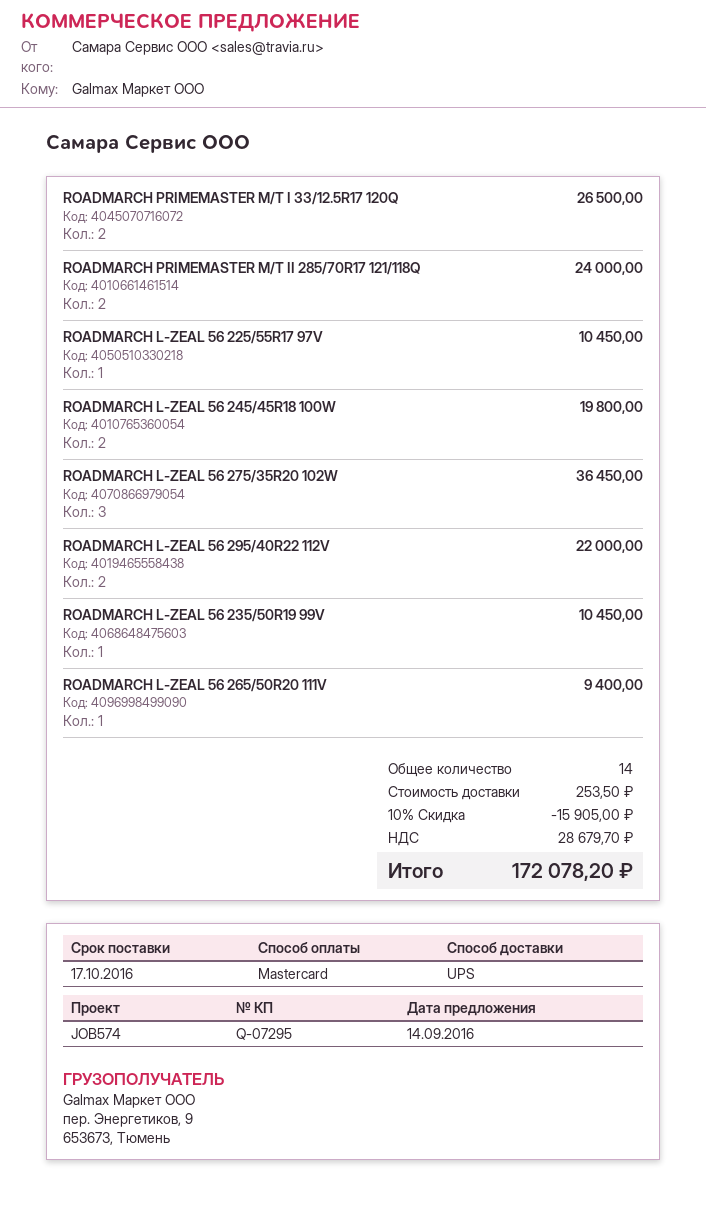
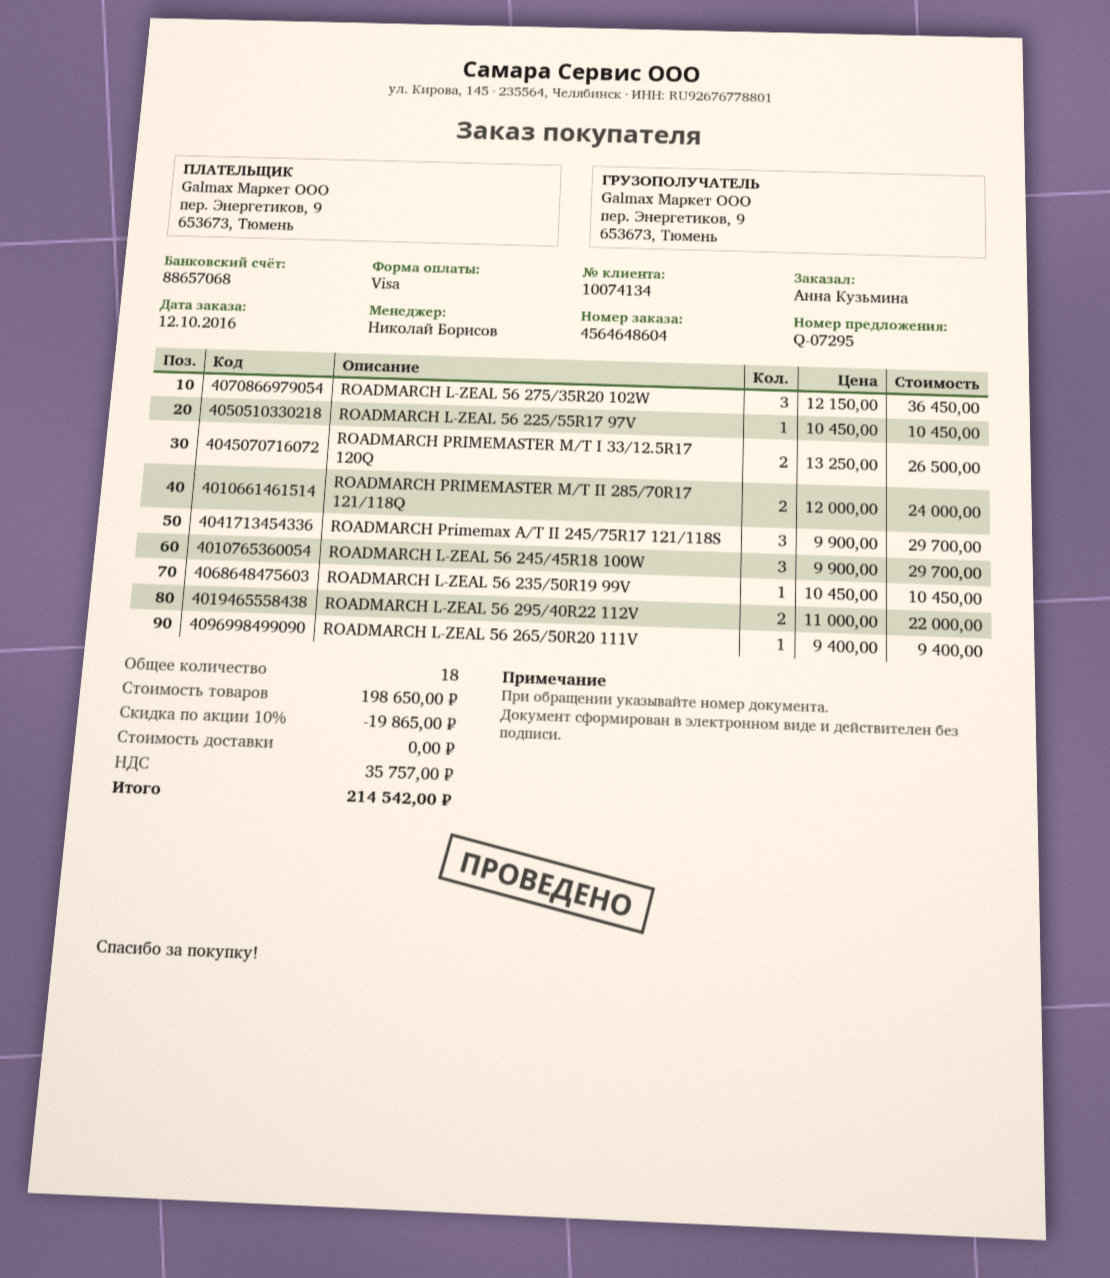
payment method: Mastercard -> Visa
ROADMARCH L-ZEAL 56 245/45R18 100W: 2 for 19800.00 -> 3 for 29700.00
ROADMARCH Primemax A/T II 245/75R17 121/118S: none -> 3 for 29700.00
total quantity: 14 -> 18
discount: 10% = 15905.00 -> 10% = 19865.00
shipping: 253.50 -> 0.00
tax: 28679.70 -> 35757.00
total: 172078.20 -> 214542.00

